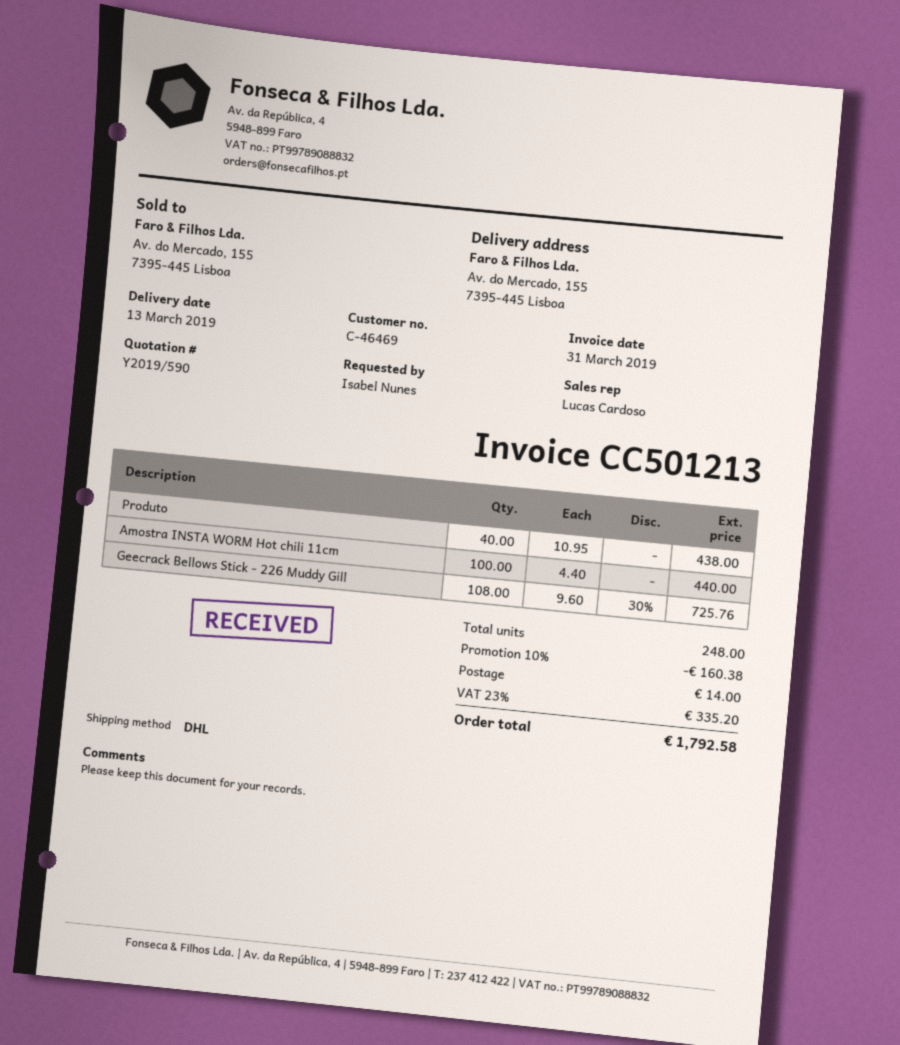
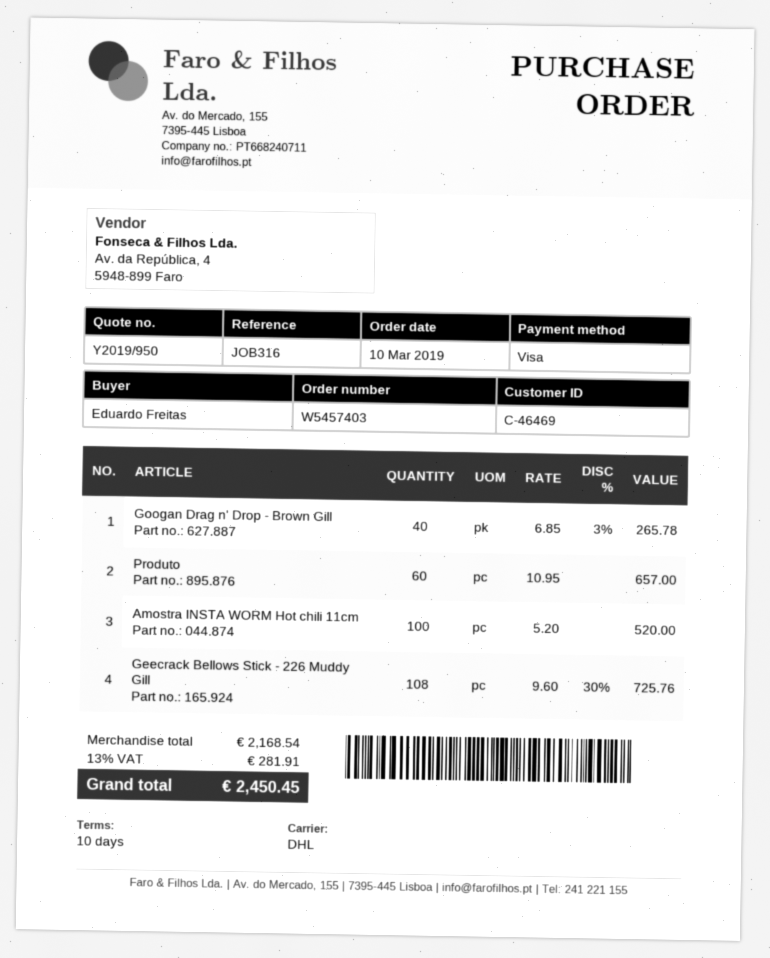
quote number: Y2019/590 -> Y2019/950
ordered by: Isabel Nunes -> Eduardo Freitas
Produto: 40 x 10.95 = 438.00 -> 60 x 10.95 = 657.00
Amostra INSTA WORM Hot chili 11cm: 100 x 4.40 = 440.00 -> 100 x 5.20 = 520.00
Googan Drag n' Drop - Brown Gill: none -> 40 x 6.85 - 3% = 265.78
discount: 10% = 160.38 -> none
shipping: 14.00 -> none
tax: 23% = 335.20 -> 13% = 281.91
total: 1792.58 -> 2450.45

